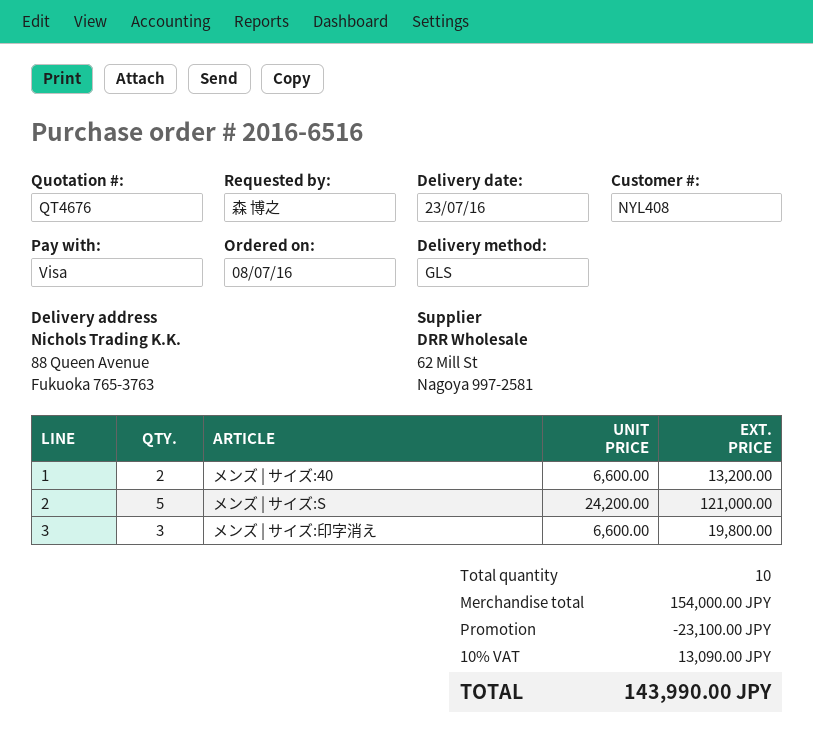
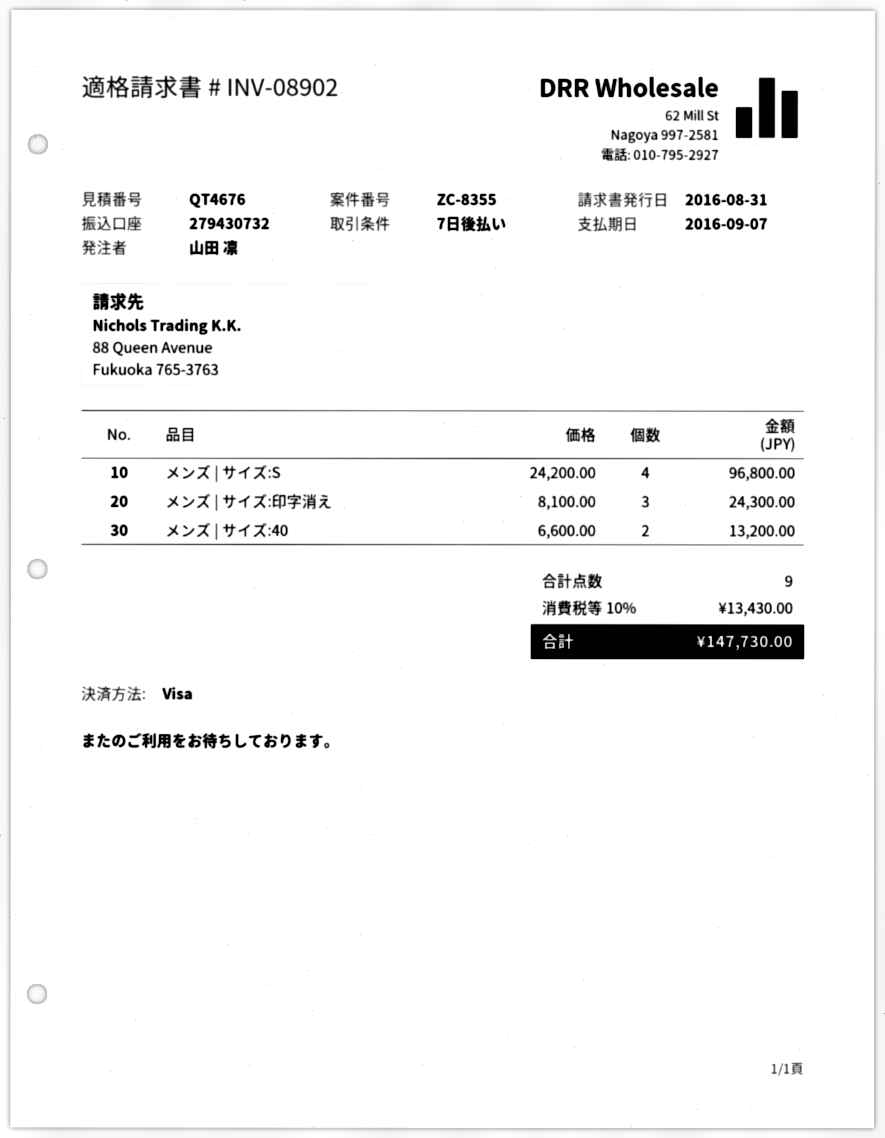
ordered by: 森 博之 -> 山田 凛
メンズ | サイズ:S: 5 x 24200.00 = 121000.00 -> 4 x 24200.00 = 96800.00
メンズ | サイズ:印字消え: 3 x 6600.00 = 19800.00 -> 3 x 8100.00 = 24300.00
total quantity: 10 -> 9
discount: 23100.00 -> none
tax: 10% = 13090.00 -> 10% = 13430.00
total: 143990.00 -> 147730.00

